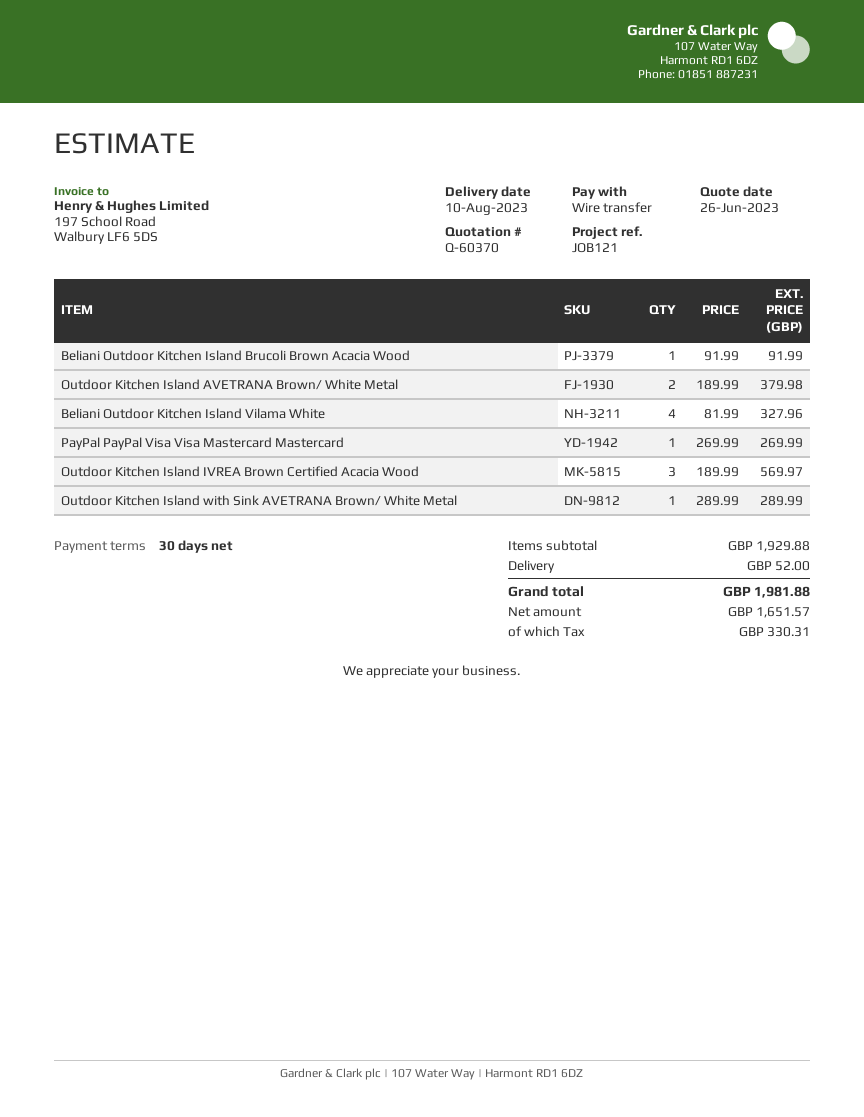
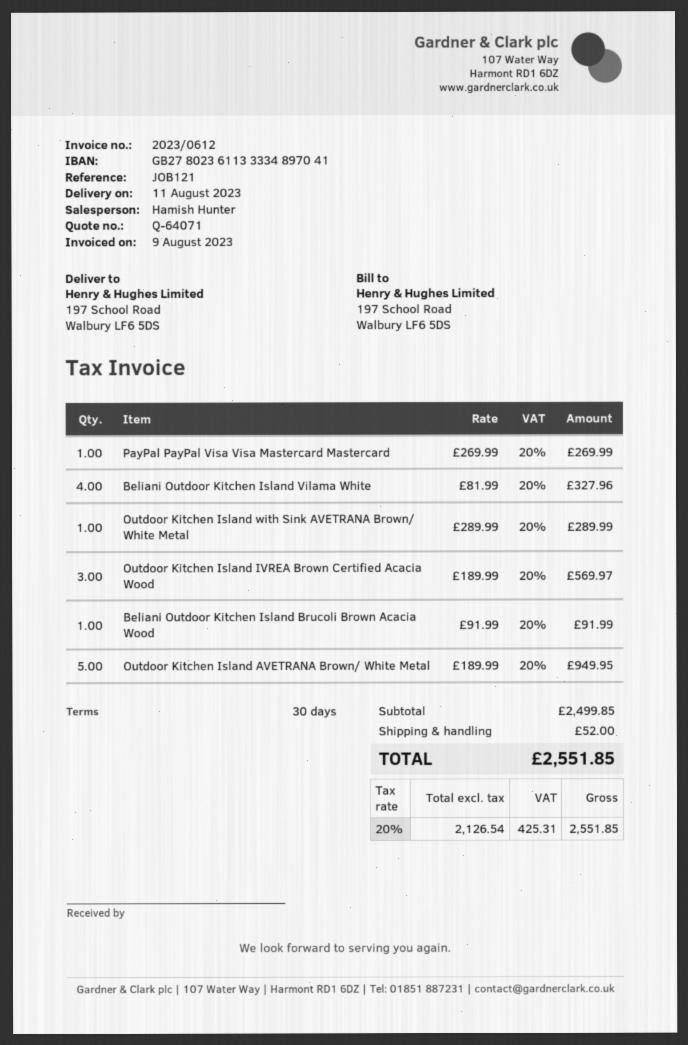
quote number: Q-60370 -> Q-64071
delivery date: 2023-08-10 -> 2023-08-11
Outdoor Kitchen Island AVETRANA Brown/ White Metal: 2 x 189.99 = 379.98 -> 5 x 189.99 = 949.95
subtotal: 1929.88 -> 2499.85
net: 1651.57 -> 2126.54
tax: 330.31 -> 425.31
total: 1981.88 -> 2551.85

